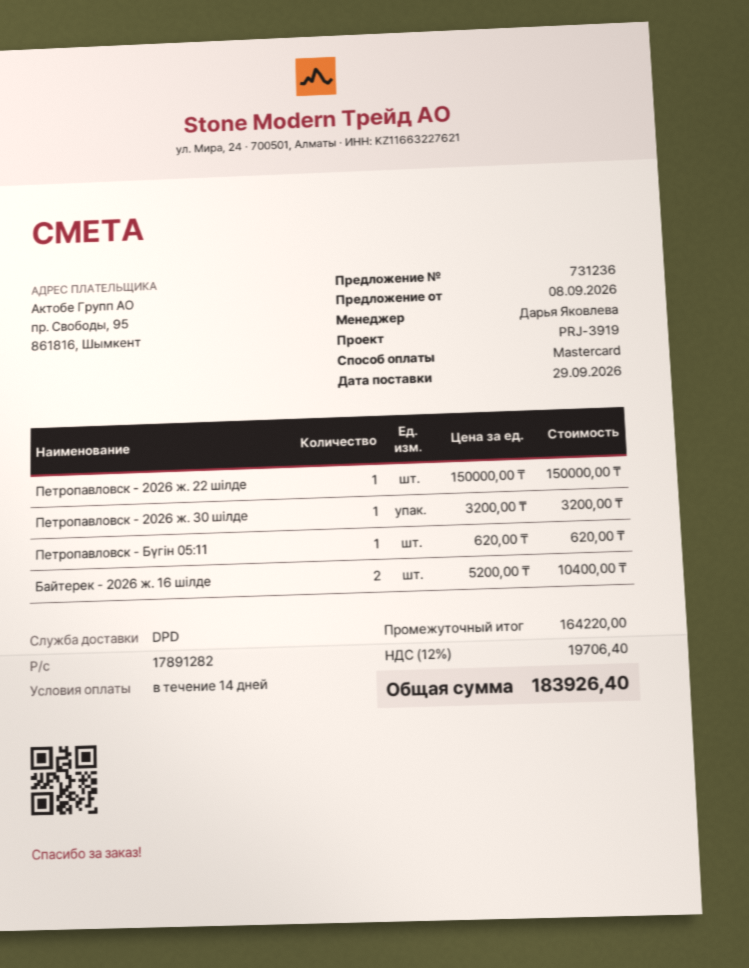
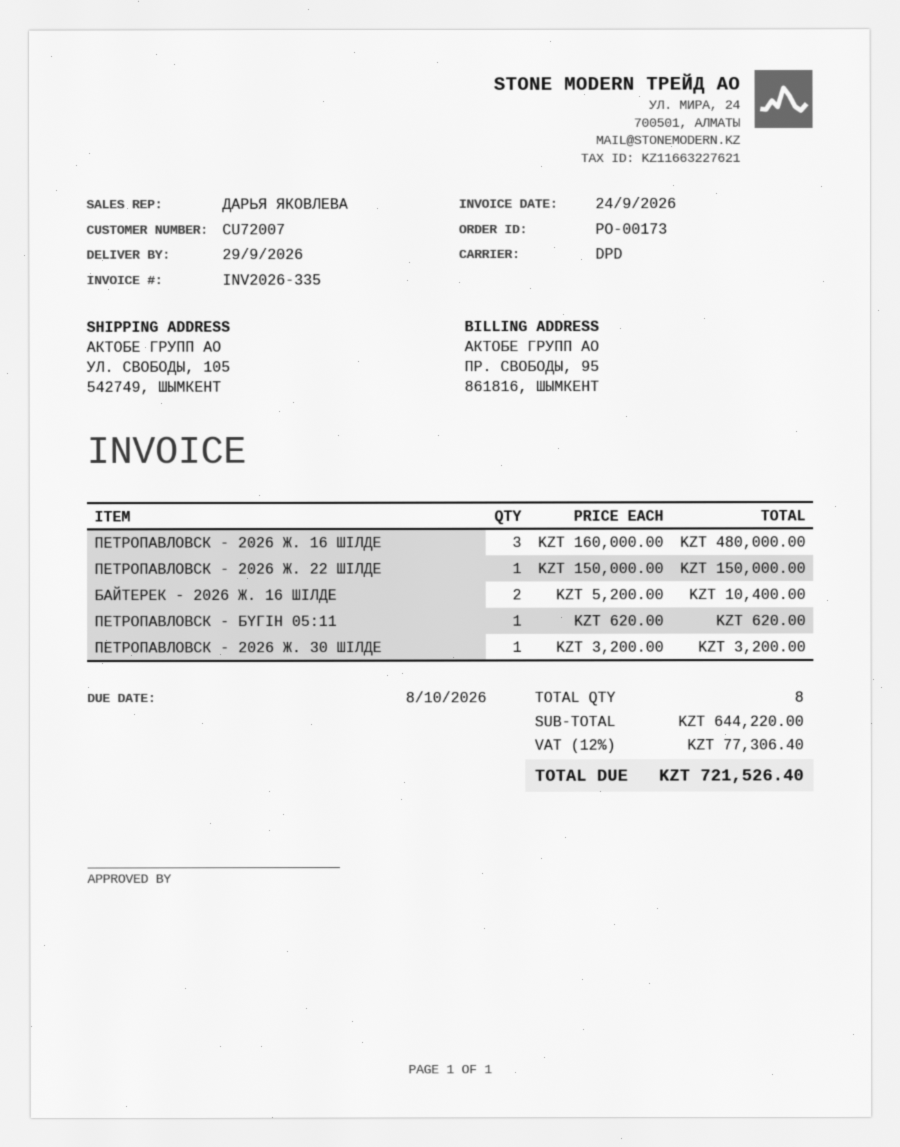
ПЕТРОПАВЛОВСК - 2026 Ж. 16 ШІЛДЕ: none -> 3 x 160000.00 = 480000.00
subtotal: 164220.00 -> 644220.00
tax: 12% = 19706.40 -> 12% = 77306.40
total: 183926.40 -> 721526.40

